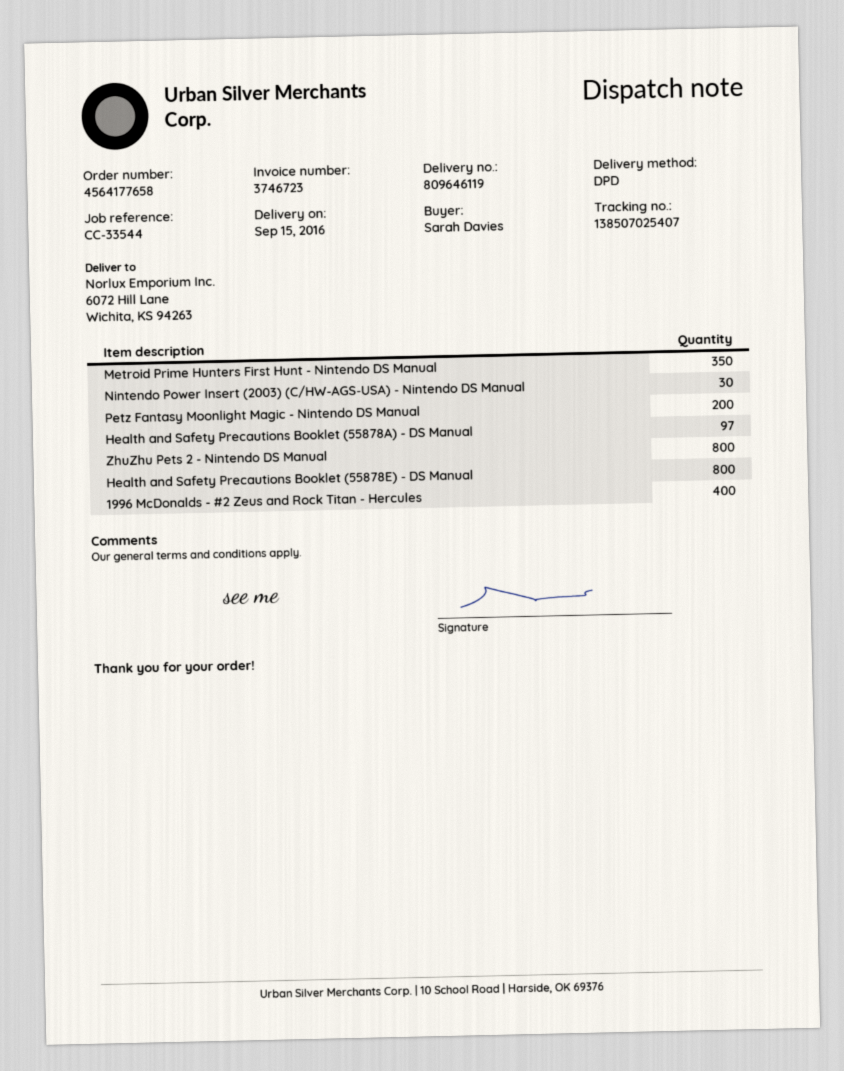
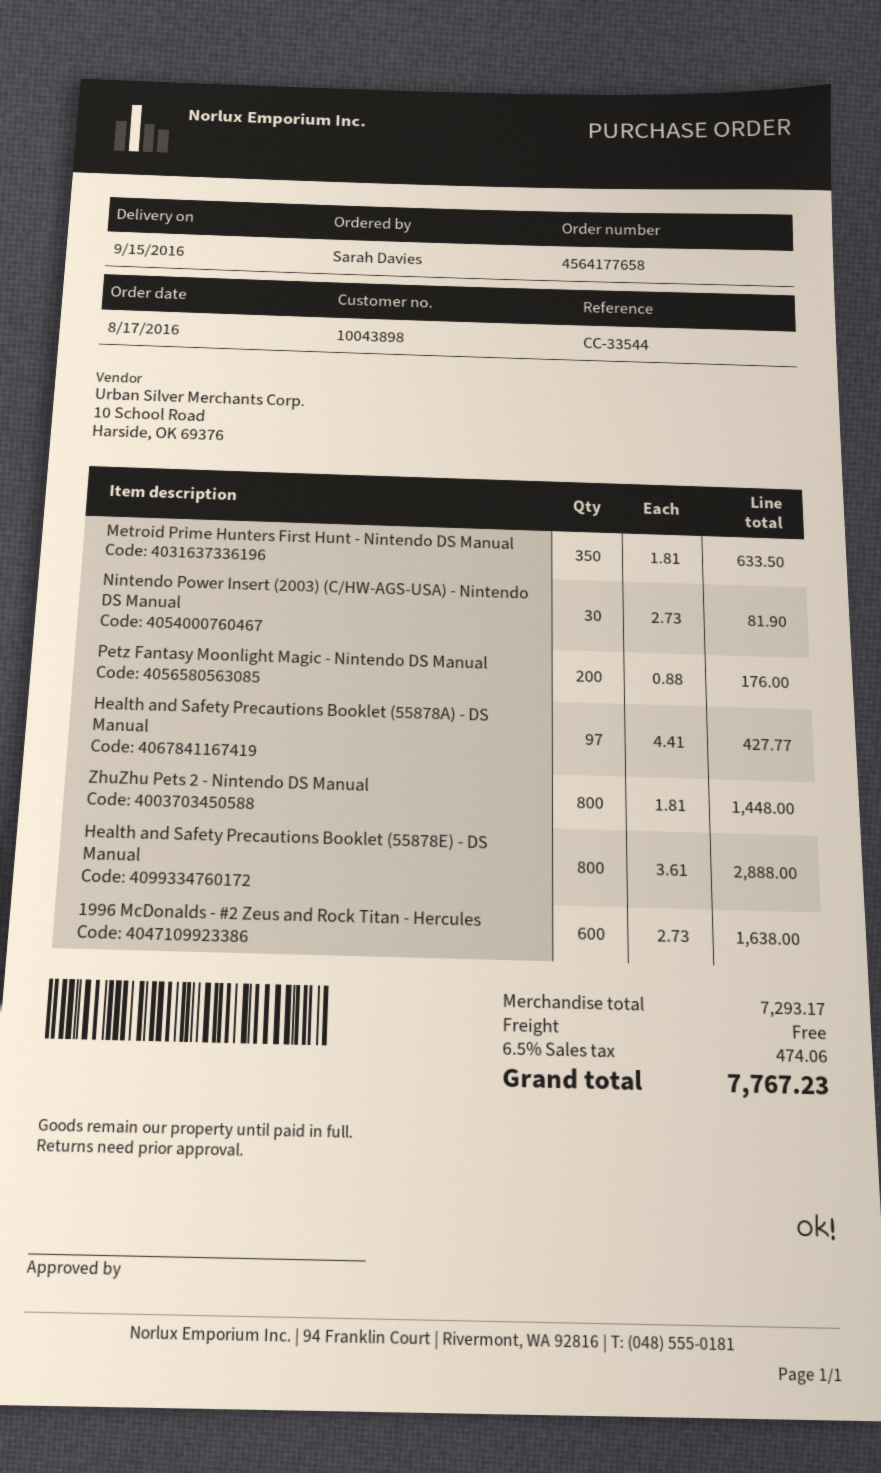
1996 McDonalds - #2 Zeus and Rock Titan - Hercules: 400 -> 600

